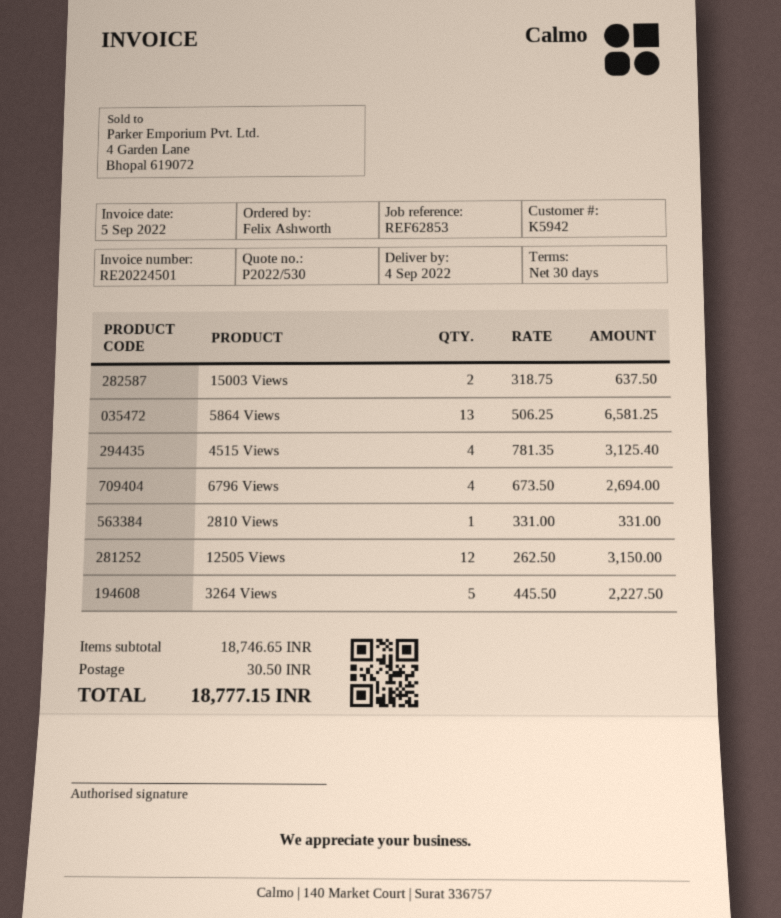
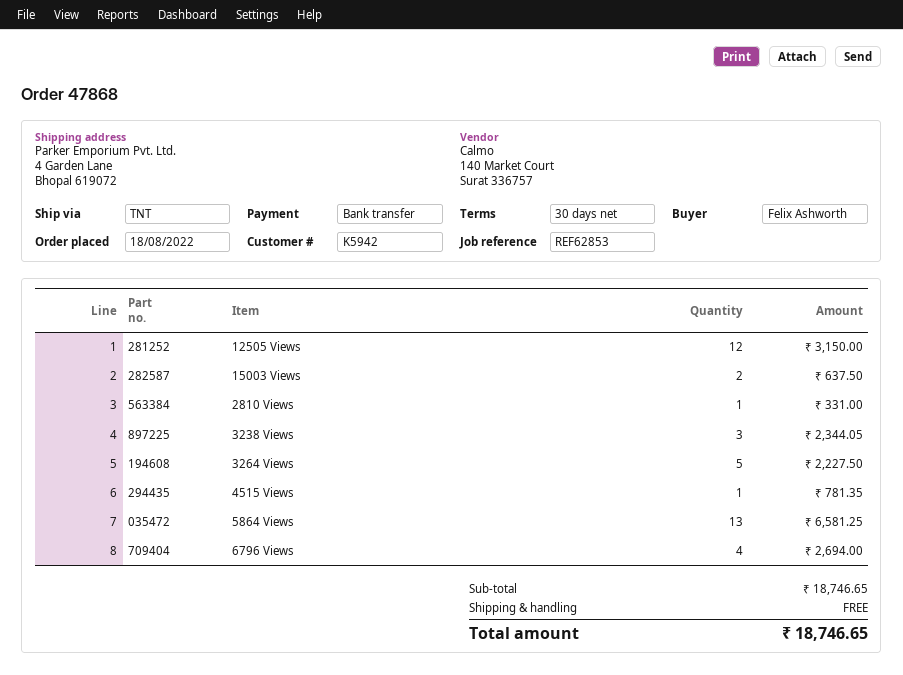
4515 Views: 4 for 3125.40 -> 1 for 781.35
3238 Views: none -> 3 for 2344.05
shipping: 30.50 -> 0.00
total: 18777.15 -> 18746.65

